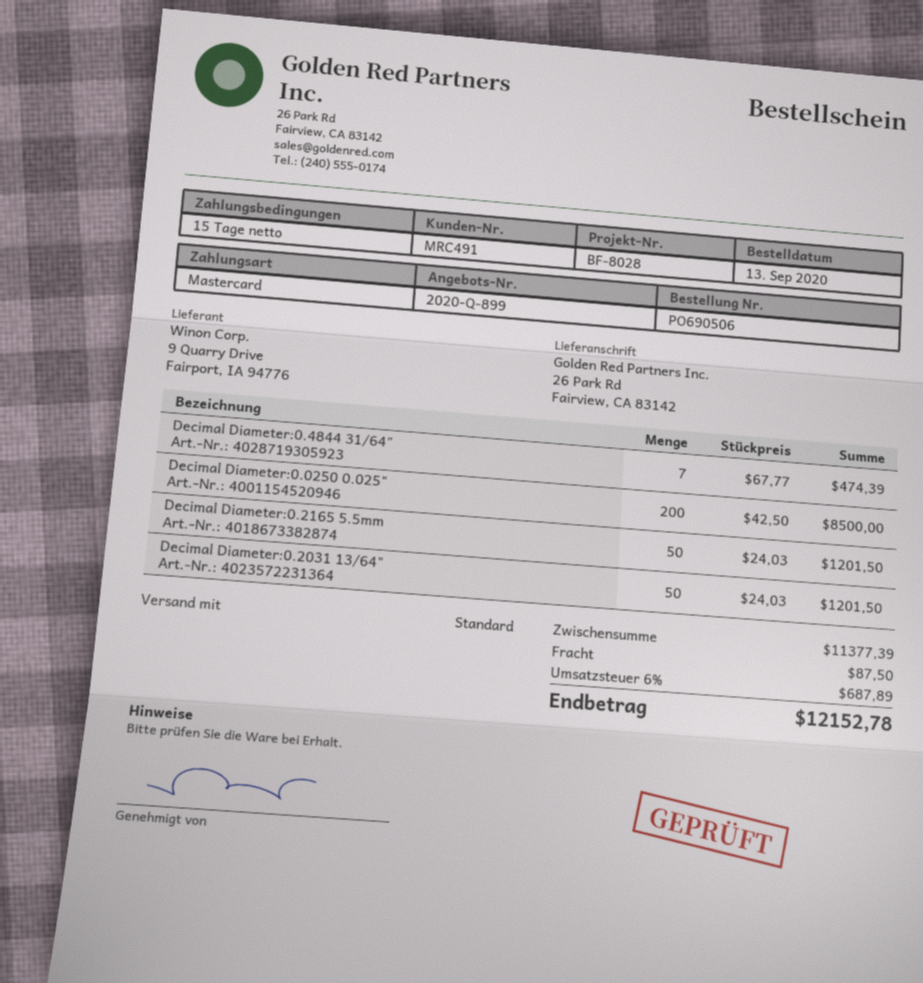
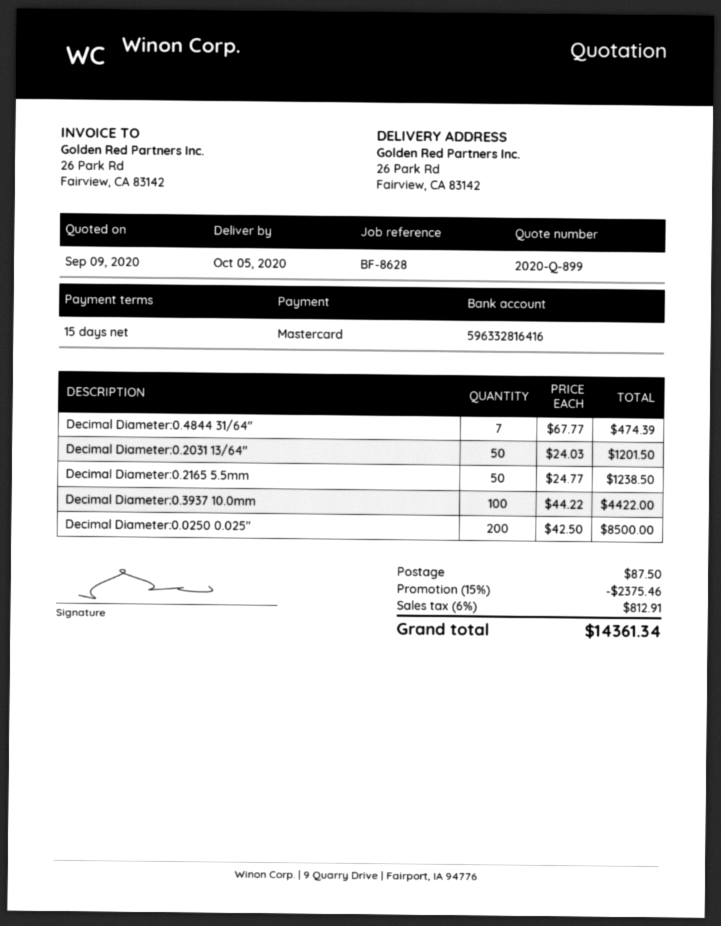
reference: BF-8028 -> BF-8628
Decimal Diameter:0.2165 5.5mm: 50 x 24.03 = 1201.50 -> 50 x 24.77 = 1238.50
Decimal Diameter:0.3937 10.0mm: none -> 100 x 44.22 = 4422.00
discount: none -> 15% = 2375.46
tax: 6% = 687.89 -> 6% = 812.91
total: 12152.78 -> 14361.34

